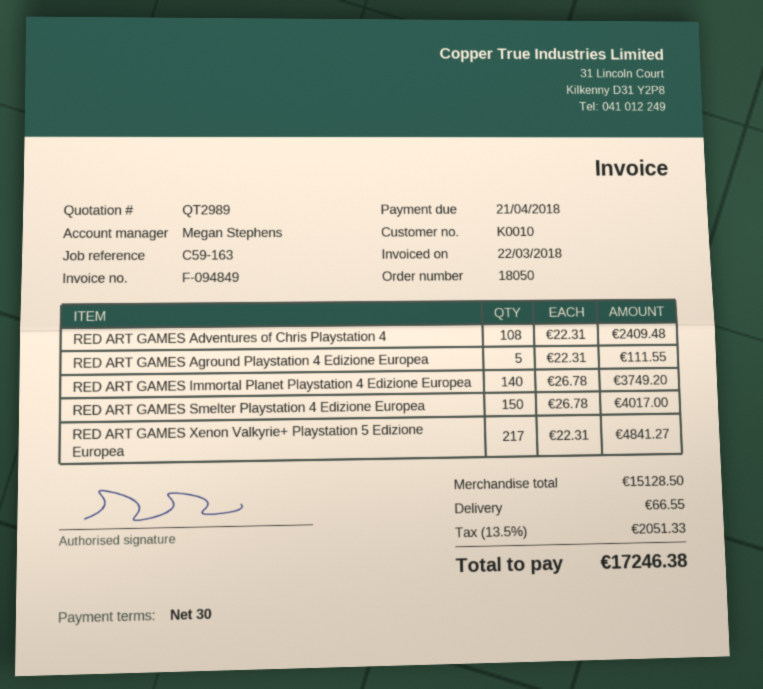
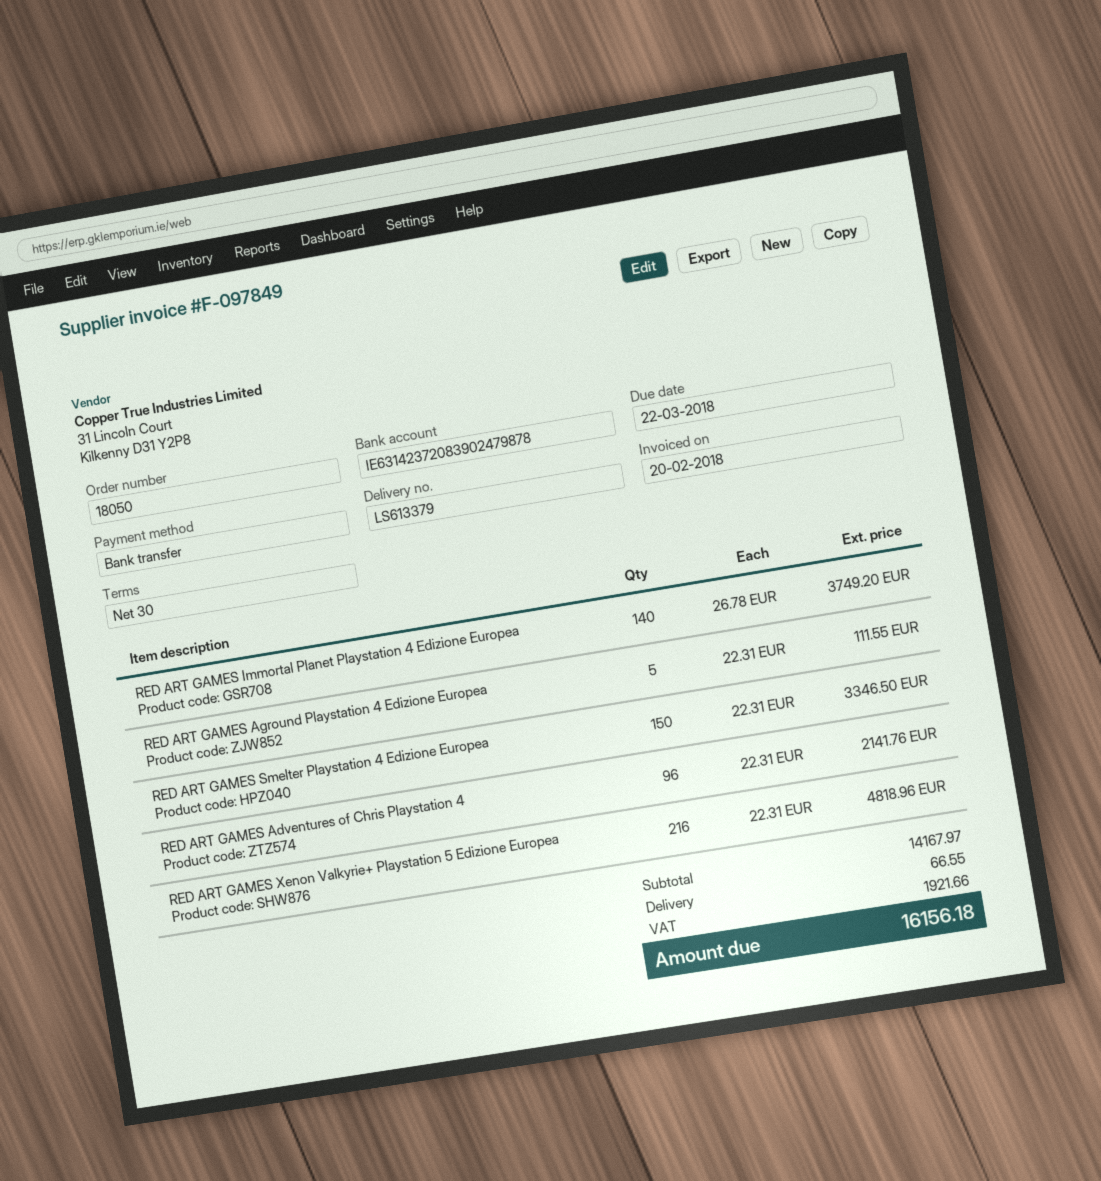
invoice number: F-094849 -> F-097849
invoice date: 2018-03-22 -> 2018-02-20
due date: 2018-04-21 -> 2018-03-22
RED ART GAMES Adventures of Chris Playstation 4: 108 x 22.31 = 2409.48 -> 96 x 22.31 = 2141.76
RED ART GAMES Smelter Playstation 4 Edizione Europea: 150 x 26.78 = 4017.00 -> 150 x 22.31 = 3346.50
RED ART GAMES Xenon Valkyrie+ Playstation 5 Edizione Europea: 217 x 22.31 = 4841.27 -> 216 x 22.31 = 4818.96
subtotal: 15128.50 -> 14167.97
tax: 2051.33 -> 1921.66
total: 17246.38 -> 16156.18

